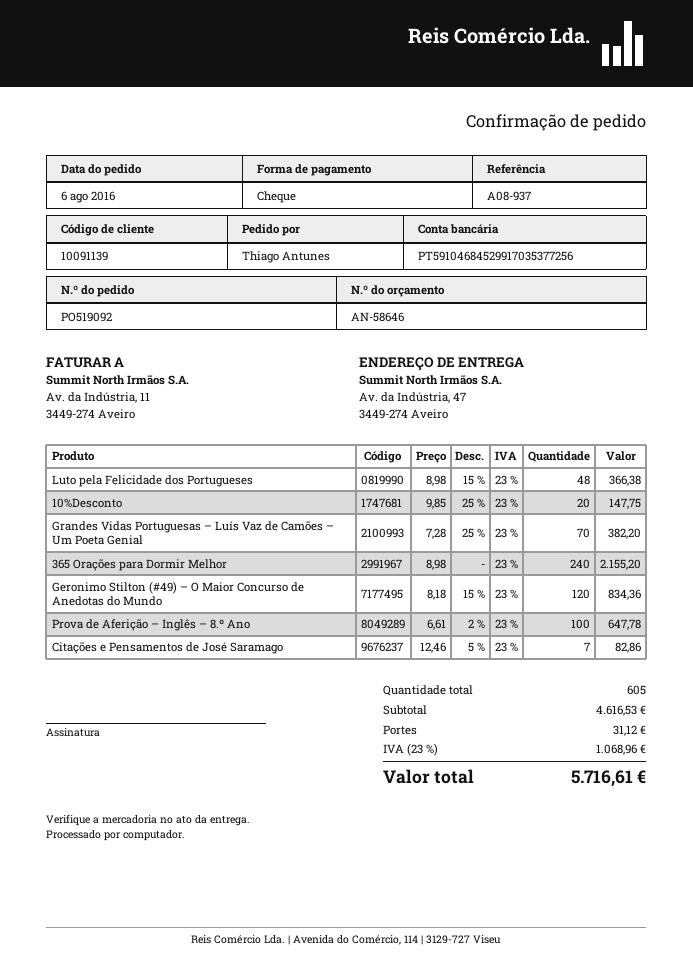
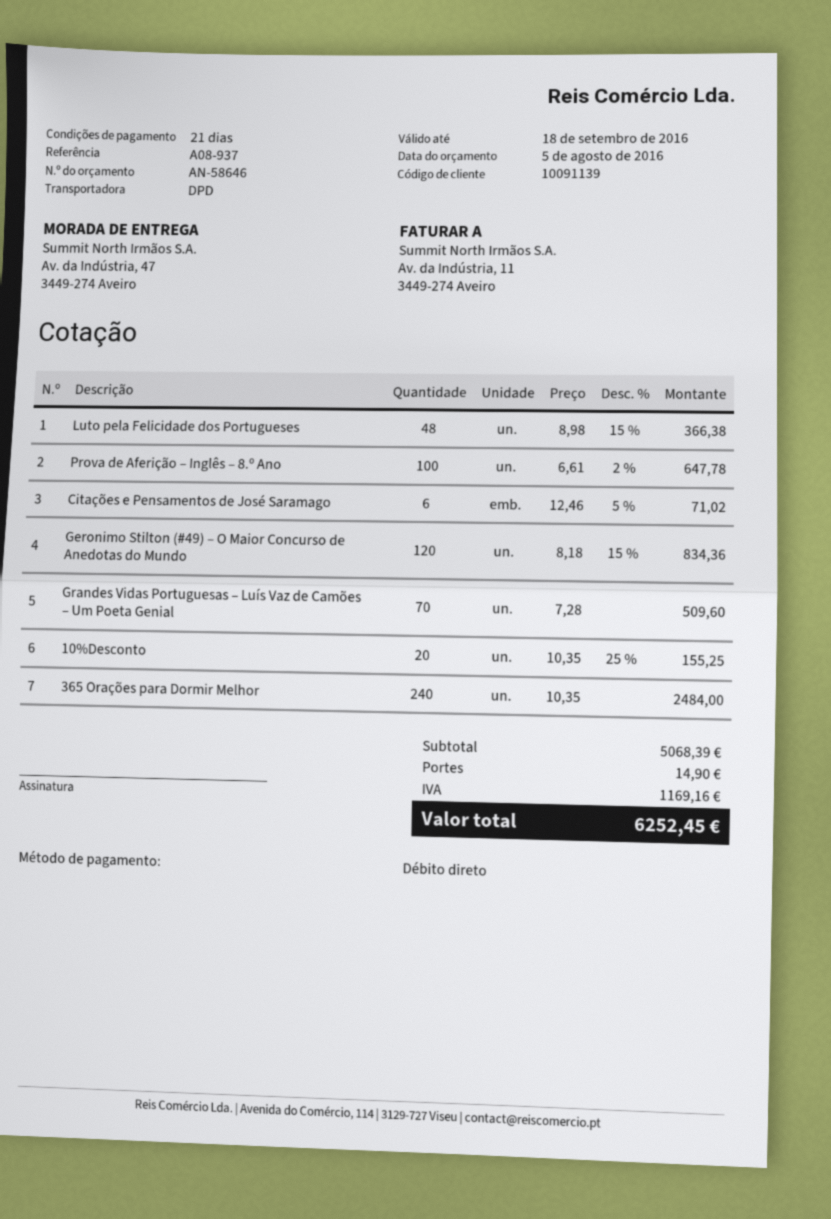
payment method: cheque -> direct debit
10%Desconto: 20 x 9.85 - 25% = 147.75 -> 20 x 10.35 - 25% = 155.25
Grandes Vidas Portuguesas – Luís Vaz de Camões – Um Poeta Genial: 70 x 7.28 - 25% = 382.20 -> 70 x 7.28 = 509.60
365 Orações para Dormir Melhor: 240 x 8.98 = 2155.20 -> 240 x 10.35 = 2484.00
Citações e Pensamentos de José Saramago: 7 x 12.46 - 5% = 82.86 -> 6 x 12.46 - 5% = 71.02
subtotal: 4616.53 -> 5068.39
shipping: 31.12 -> 14.90
tax: 1068.96 -> 1169.16
total: 5716.61 -> 6252.45

